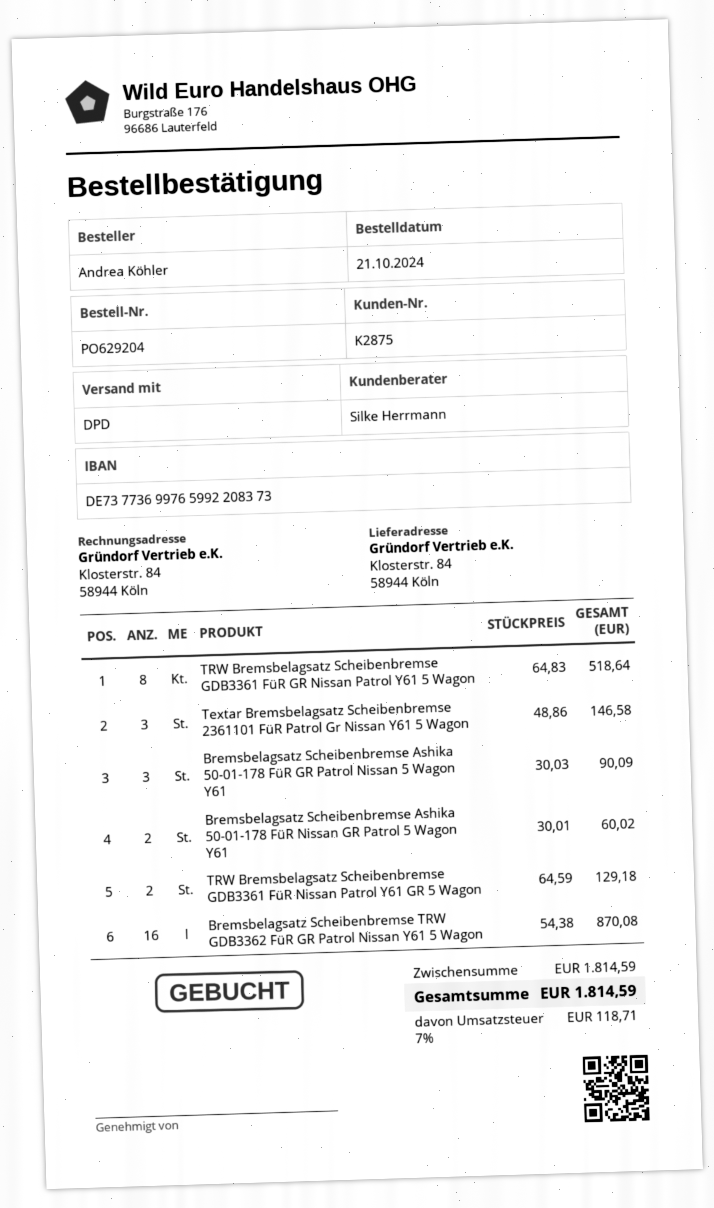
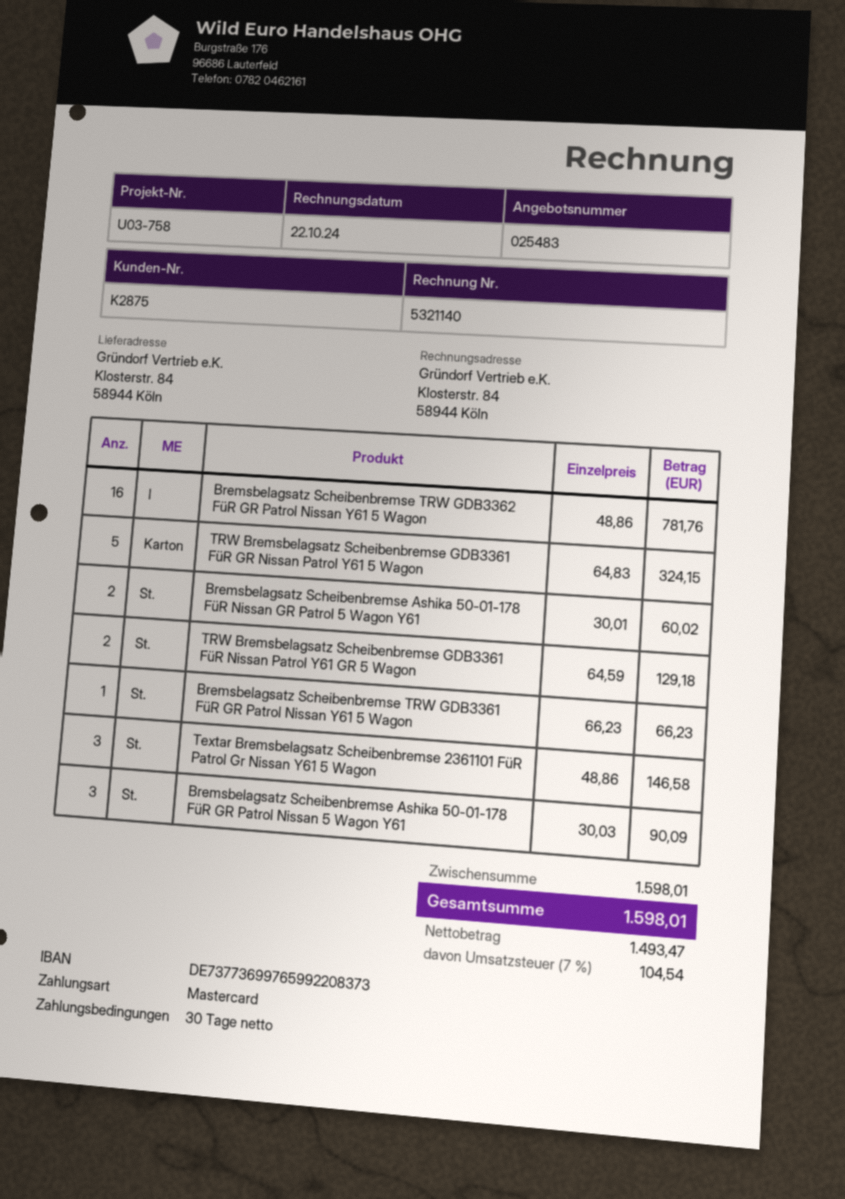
TRW Bremsbelagsatz Scheibenbremse GDB3361 FüR GR Nissan Patrol Y61 5 Wagon: 8 x 64.83 = 518.64 -> 5 x 64.83 = 324.15
Bremsbelagsatz Scheibenbremse TRW GDB3362 FüR GR Patrol Nissan Y61 5 Wagon: 16 x 54.38 = 870.08 -> 16 x 48.86 = 781.76
Bremsbelagsatz Scheibenbremse TRW GDB3361 FüR GR Patrol Nissan Y61 5 Wagon: none -> 1 x 66.23 = 66.23
subtotal: 1814.59 -> 1598.01
tax: 7% = 118.71 -> 7% = 104.54
total: 1814.59 -> 1598.01

